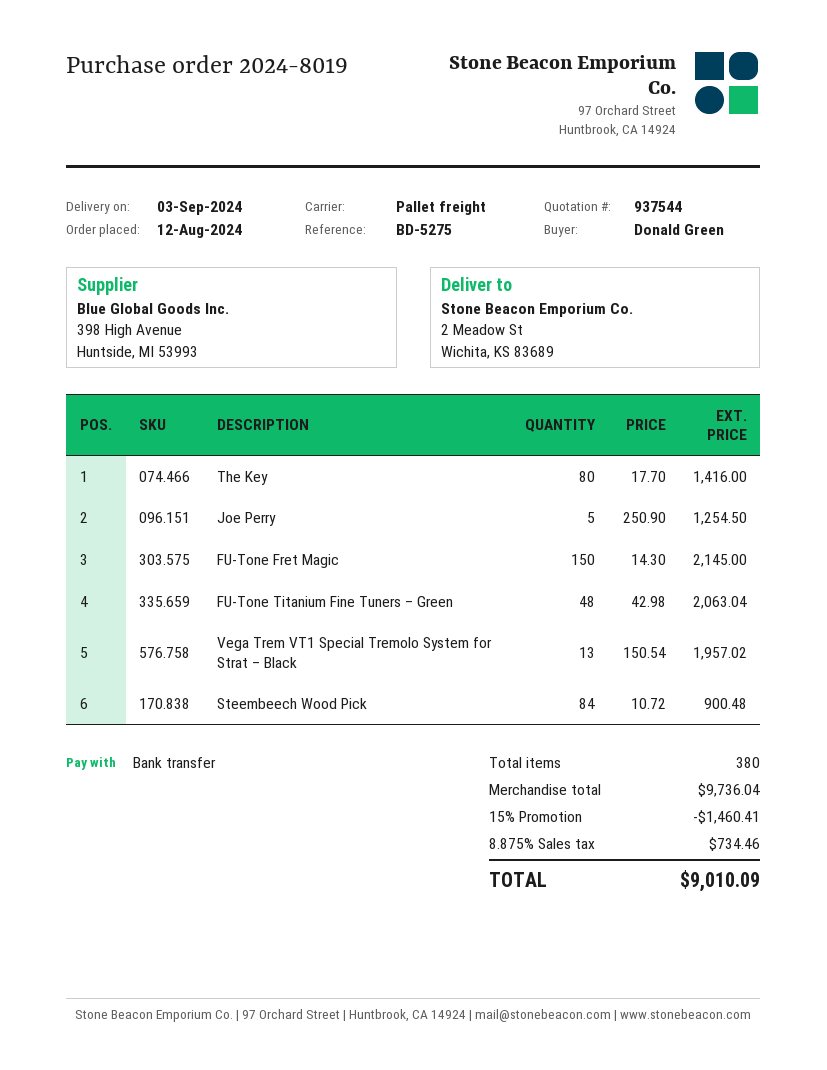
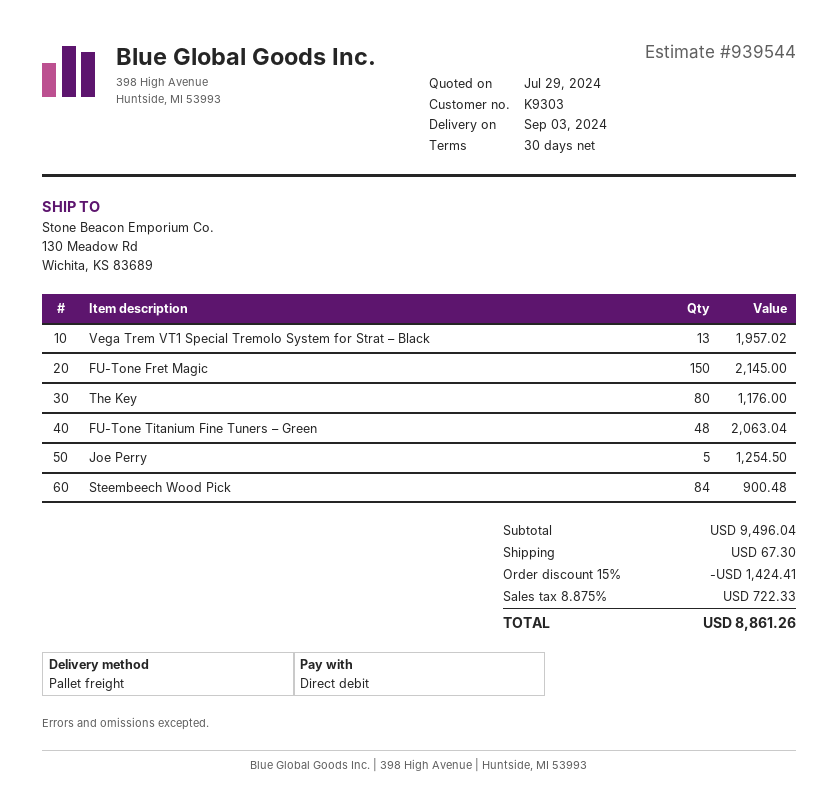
quote number: 937544 -> 939544
payment method: bank transfer -> direct debit
ship to: 2 Meadow St, Wichita, KS 83689 -> 130 Meadow Rd, Wichita, KS 83689
The Key: 80 for 1416.00 -> 80 for 1176.00
subtotal: 9736.04 -> 9496.04
discount: 15% = 1460.41 -> 15% = 1424.41
shipping: none -> 67.30
tax: 8.875% = 734.46 -> 8.875% = 722.33
total: 9010.09 -> 8861.26

